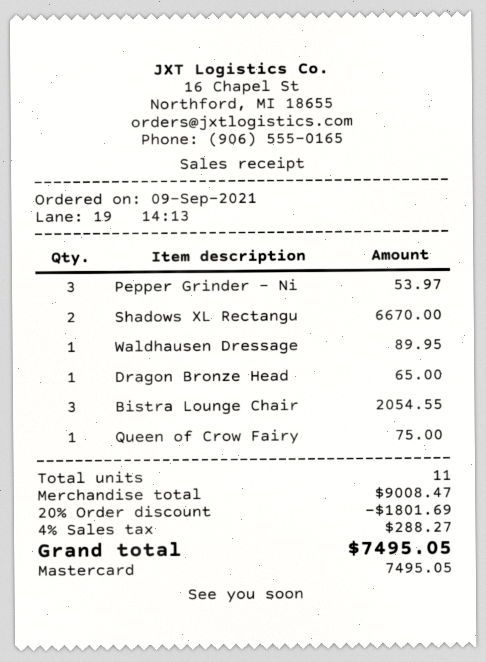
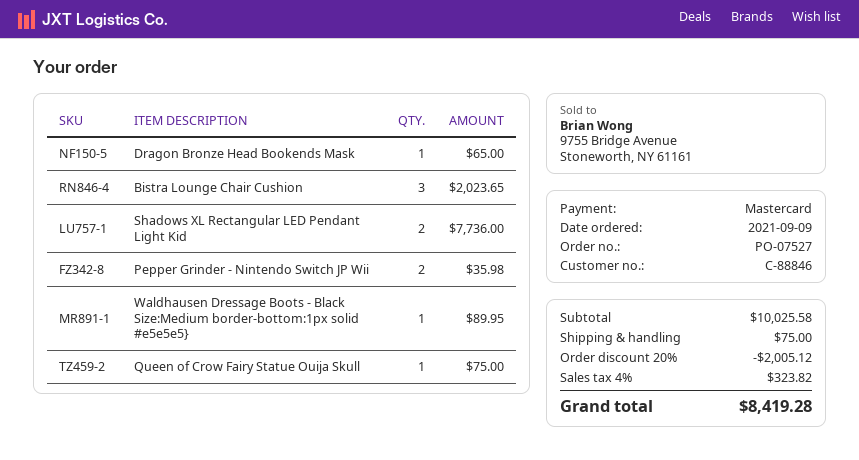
Pepper Grinder - Ni: 3 for 53.97 -> 2 for 35.98
Shadows XL Rectangu: 2 for 6670.00 -> 2 for 7736.00
Bistra Lounge Chair: 3 for 2054.55 -> 3 for 2023.65
subtotal: 9008.47 -> 10025.58
discount: 20% = 1801.69 -> 20% = 2005.12
shipping: none -> 75.00
tax: 4% = 288.27 -> 4% = 323.82
total: 7495.05 -> 8419.28

